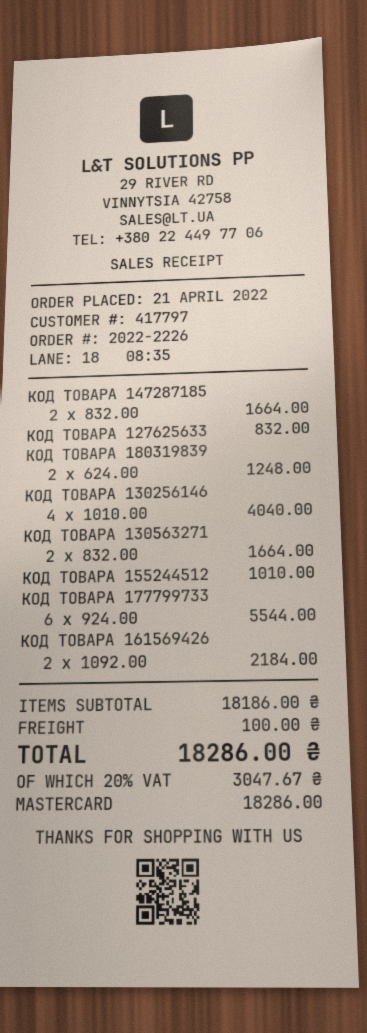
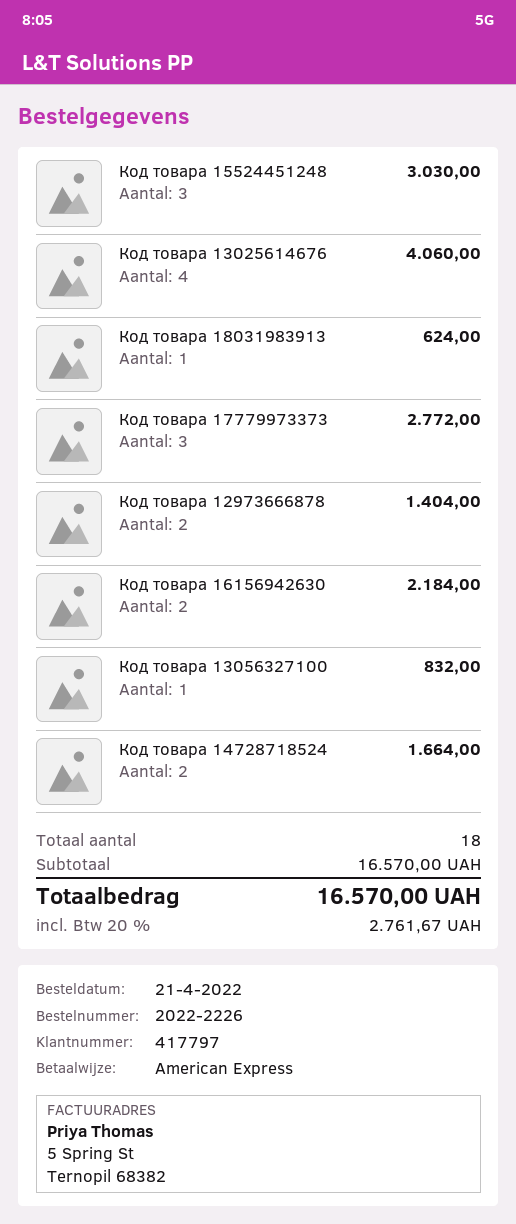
payment method: Mastercard -> American Express
КОД ТОВАРА 127625633: 1 for 832.00 -> none
КОД ТОВАРА 180319839: 2 for 1248.00 -> 1 for 624.00
КОД ТОВАРА 130256146: 4 for 4040.00 -> 4 for 4060.00
КОД ТОВАРА 130563271: 2 for 1664.00 -> 1 for 832.00
КОД ТОВАРА 155244512: 1 for 1010.00 -> 3 for 3030.00
КОД ТОВАРА 177799733: 6 for 5544.00 -> 3 for 2772.00
Код товара 12973666878: none -> 2 for 1404.00
subtotal: 18186.00 -> 16570.00
shipping: 100.00 -> none
tax: 20% = 3047.67 -> 20% = 2761.67
total: 18286.00 -> 16570.00

